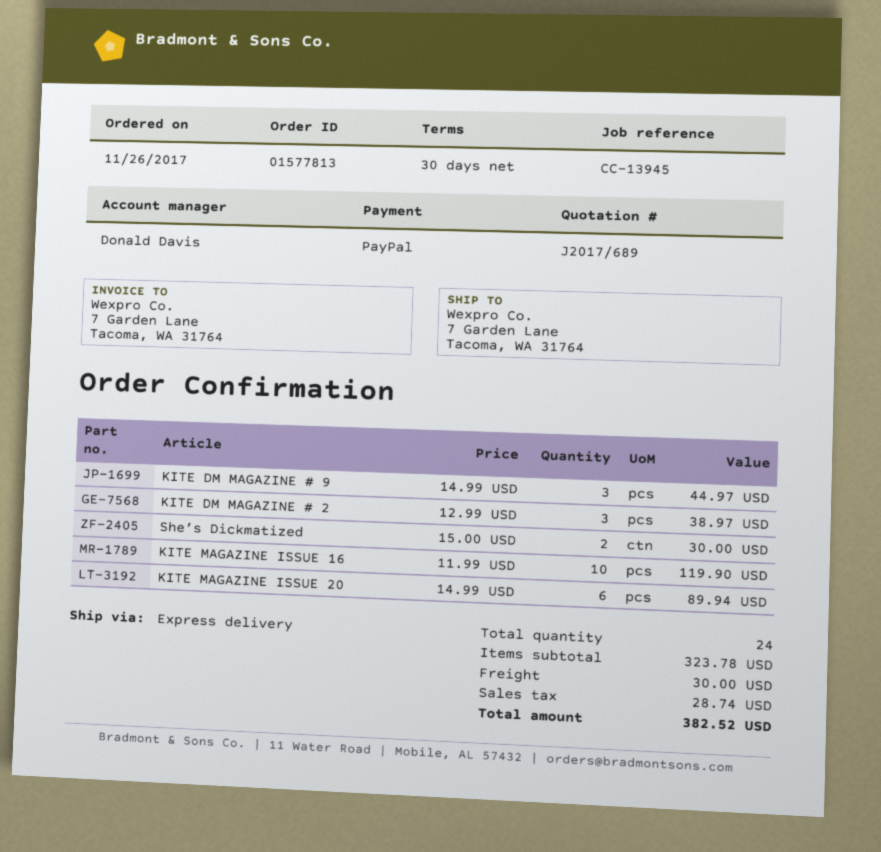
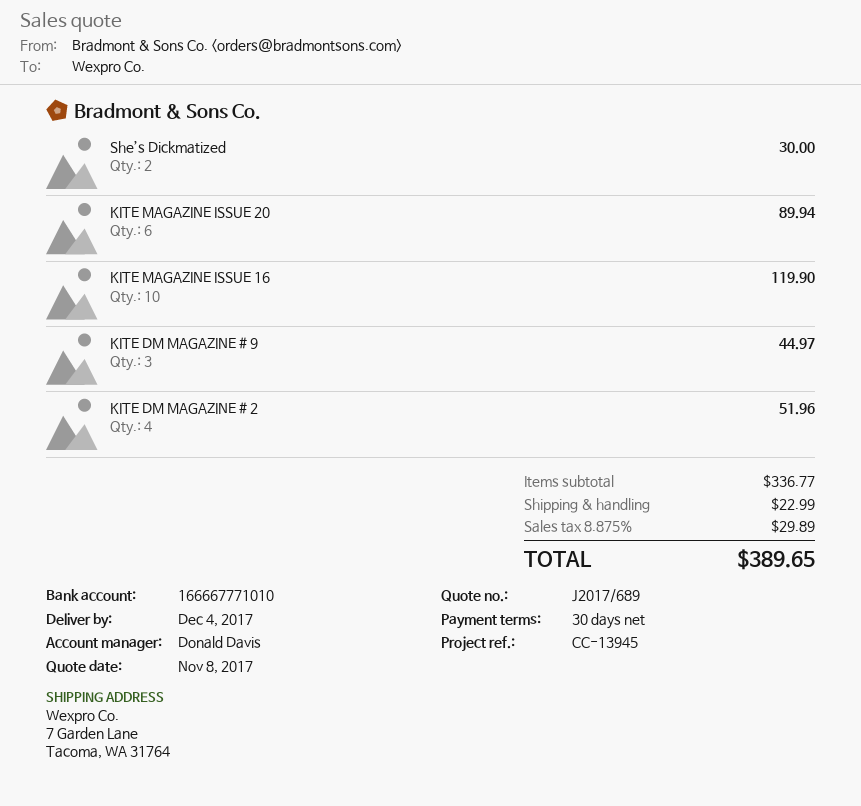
KITE DM MAGAZINE # 2: 3 for 38.97 -> 4 for 51.96
subtotal: 323.78 -> 336.77
shipping: 30.00 -> 22.99
tax: 28.74 -> 29.89
total: 382.52 -> 389.65

